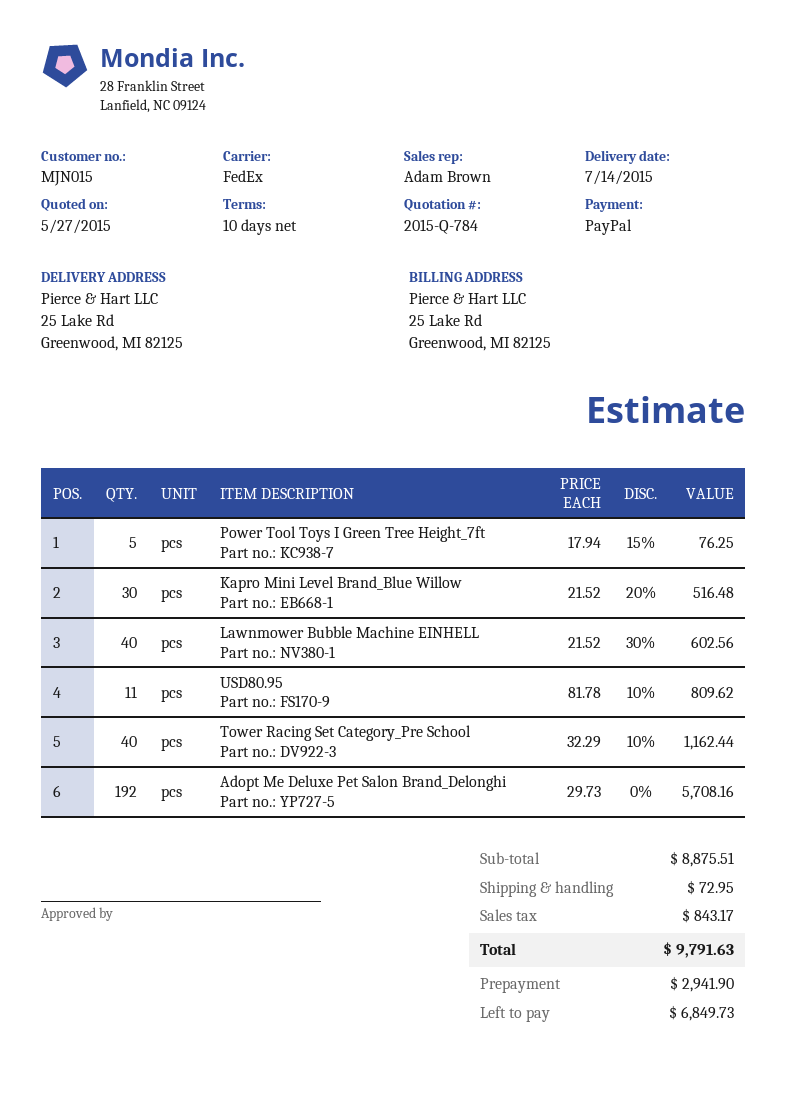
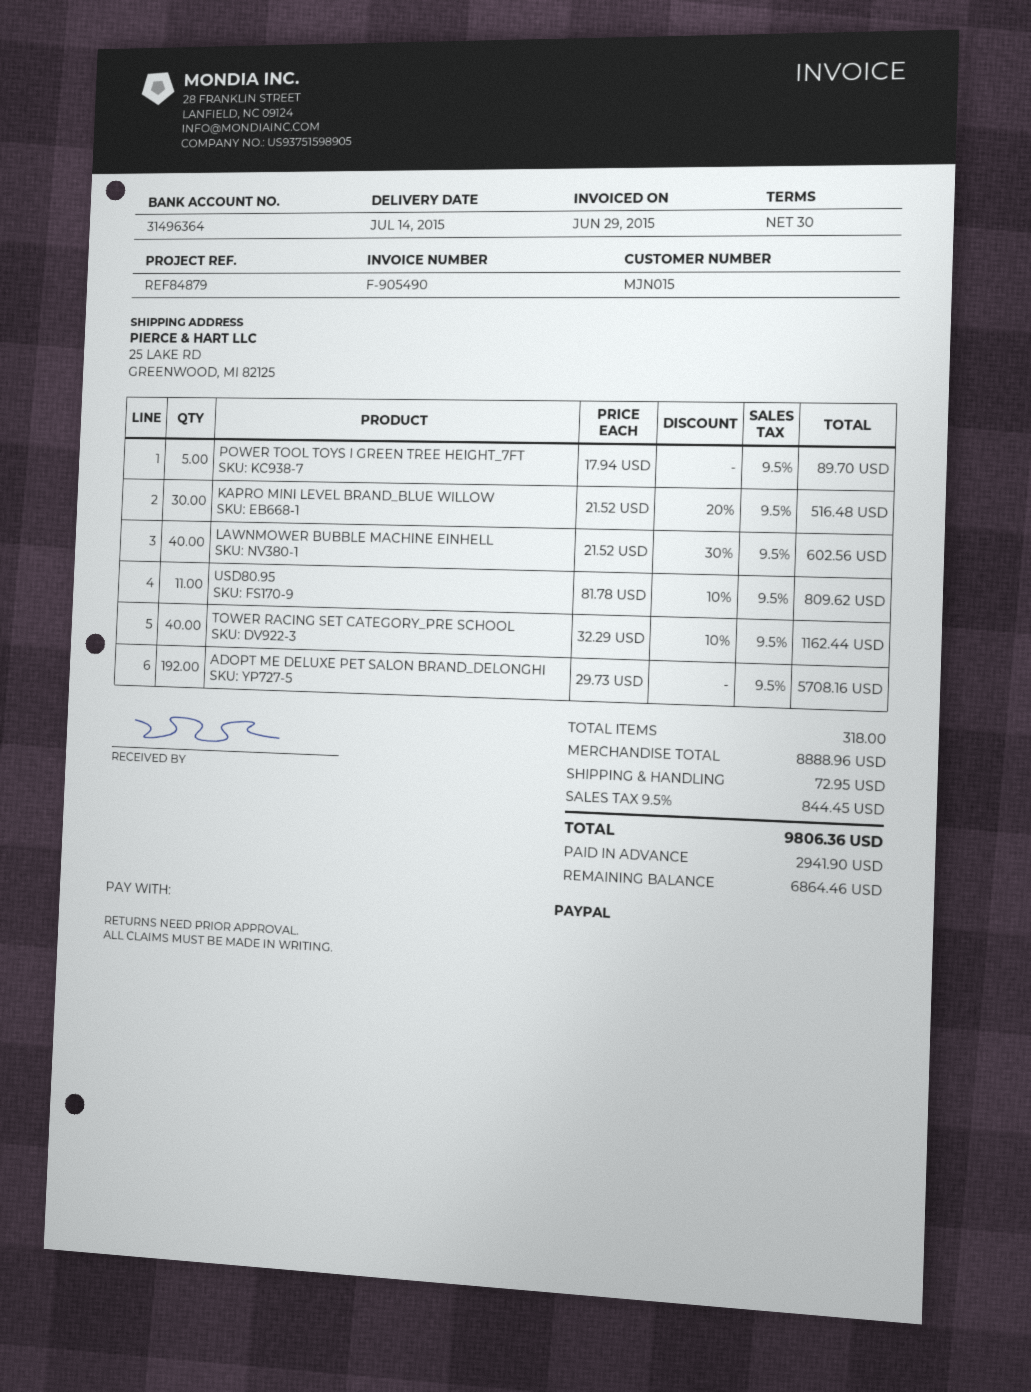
payment terms: 10 days -> 30 days
Power Tool Toys I Green Tree Height_7ft: 5 x 17.94 - 15% = 76.25 -> 5 x 17.94 = 89.70
subtotal: 8875.51 -> 8888.96
tax: 843.17 -> 844.45
total: 9791.63 -> 9806.36
balance: 6849.73 -> 6864.46

